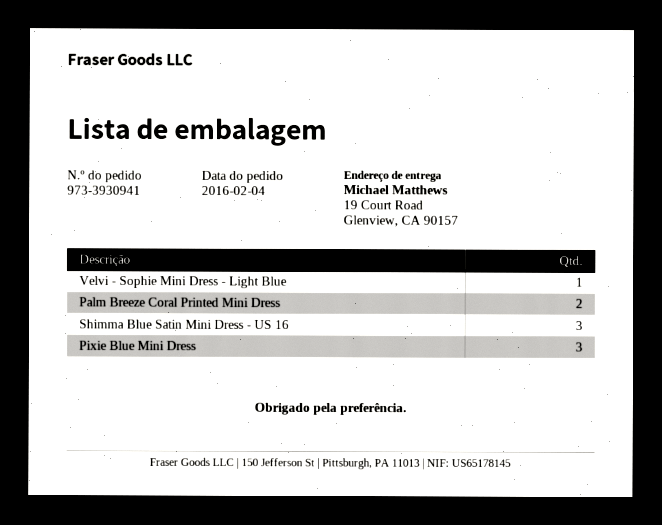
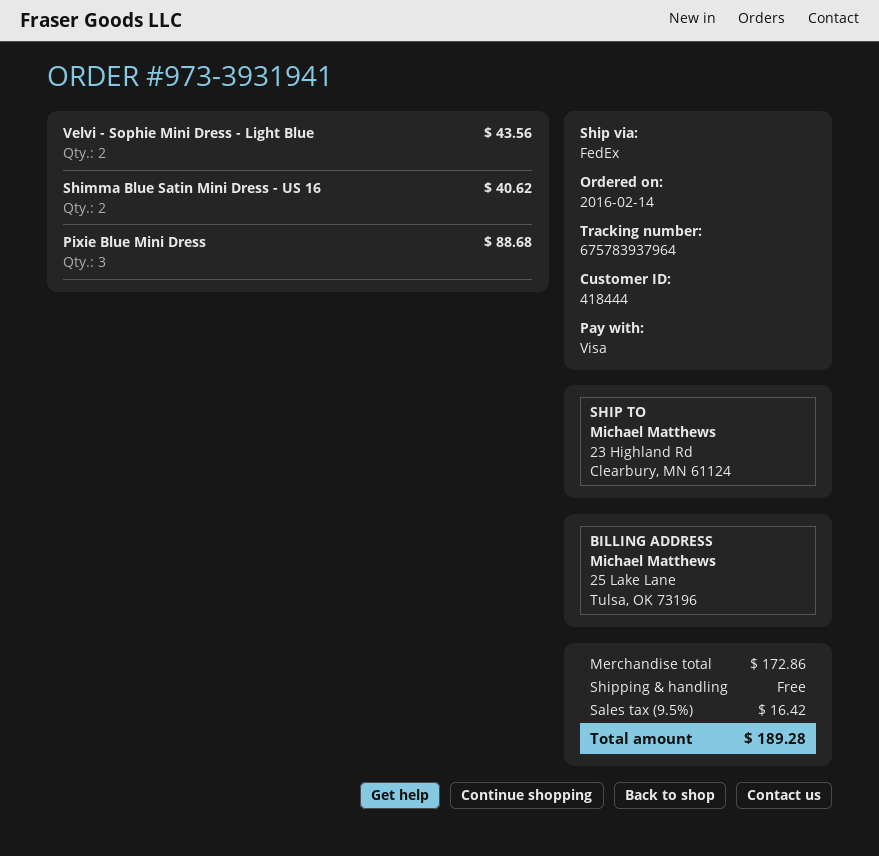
order number: 973-3930941 -> 973-3931941
order date: 2016-02-04 -> 2016-02-14
ship to: 19 Court Road, Glenview, CA 90157 -> 23 Highland Rd, Clearbury, MN 61124
Velvi - Sophie Mini Dress - Light Blue: 1 -> 2
Palm Breeze Coral Printed Mini Dress: 2 -> none
Shimma Blue Satin Mini Dress - US 16: 3 -> 2

